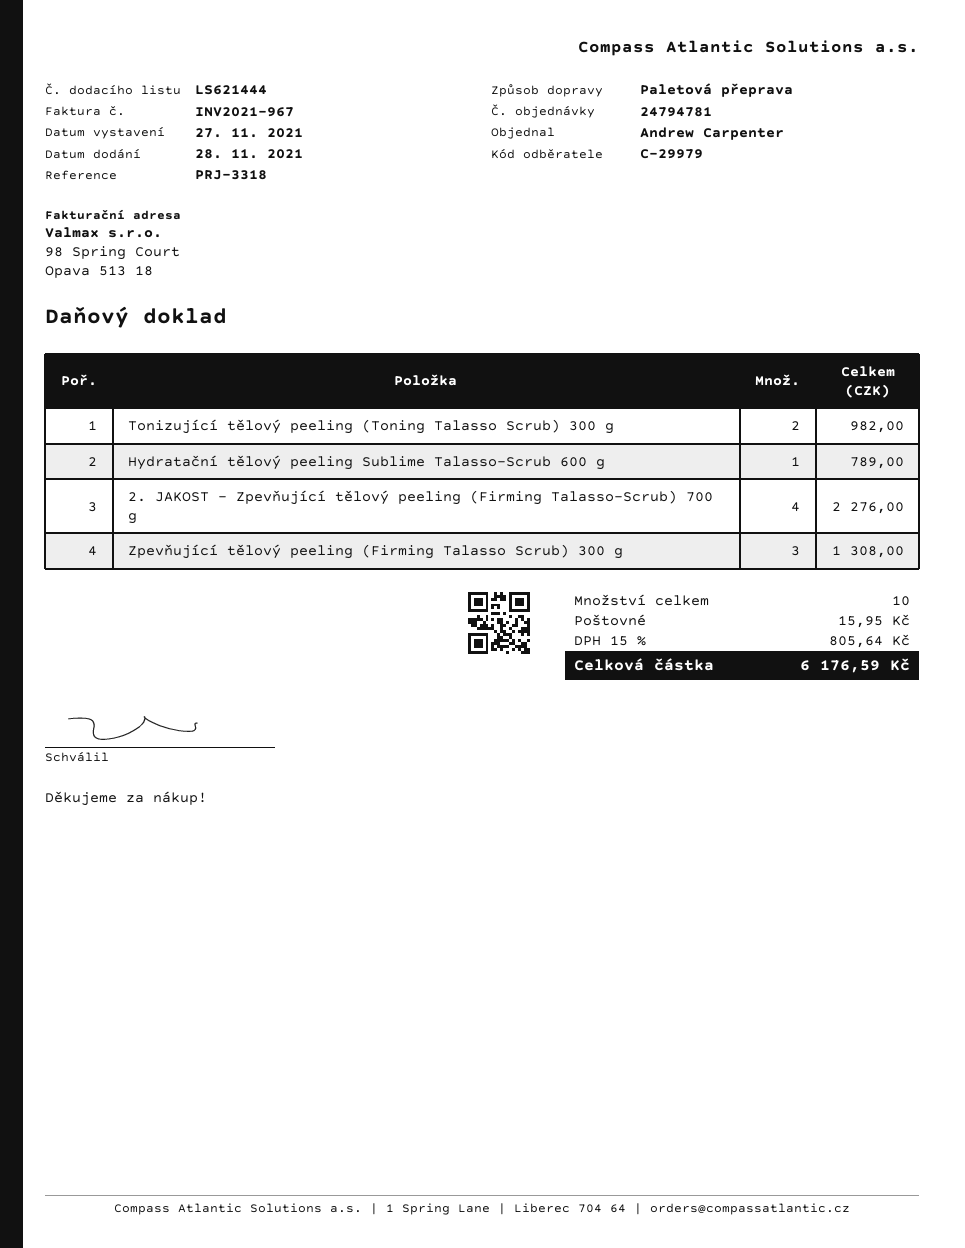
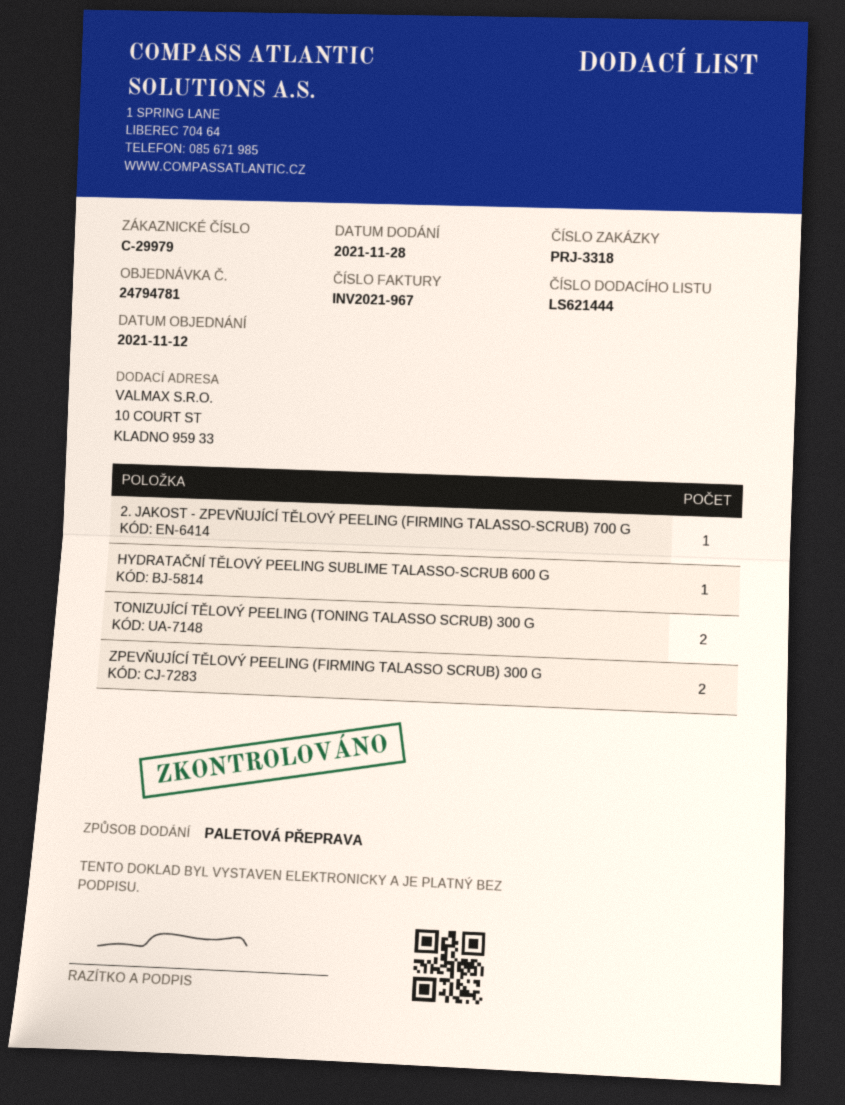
2. JAKOST - Zpevňující tělový peeling (Firming Talasso-Scrub) 700 g: 4 -> 1
Zpevňující tělový peeling (Firming Talasso Scrub) 300 g: 3 -> 2

